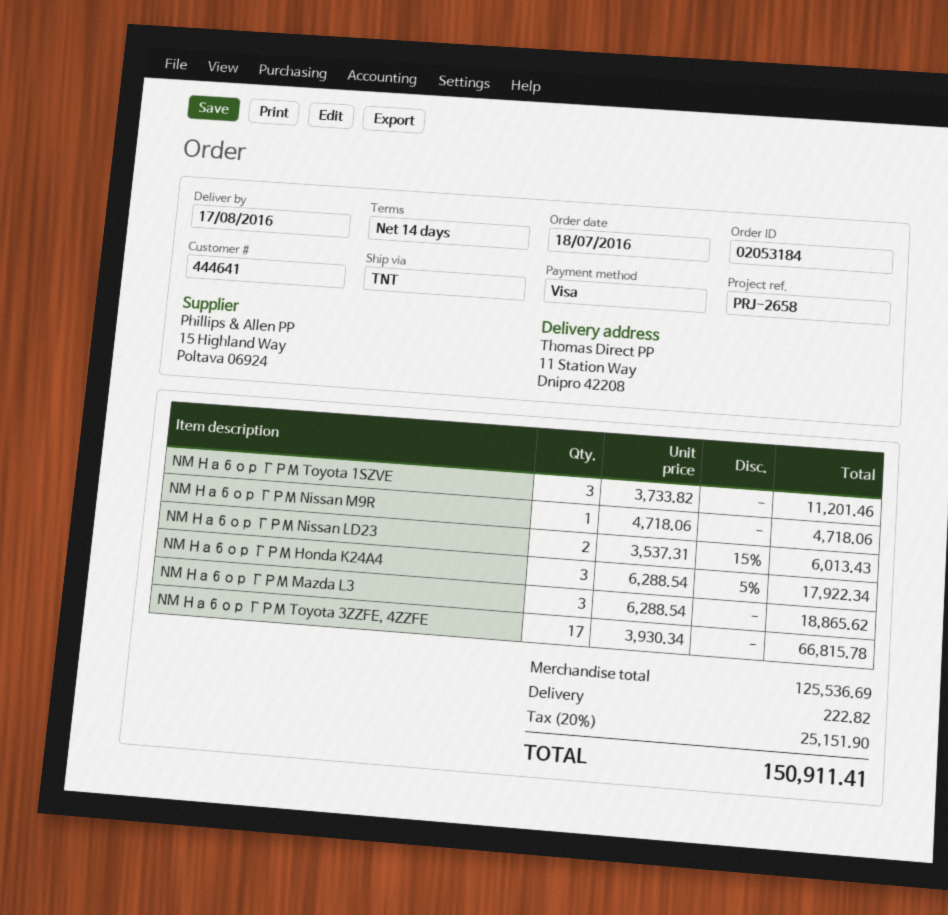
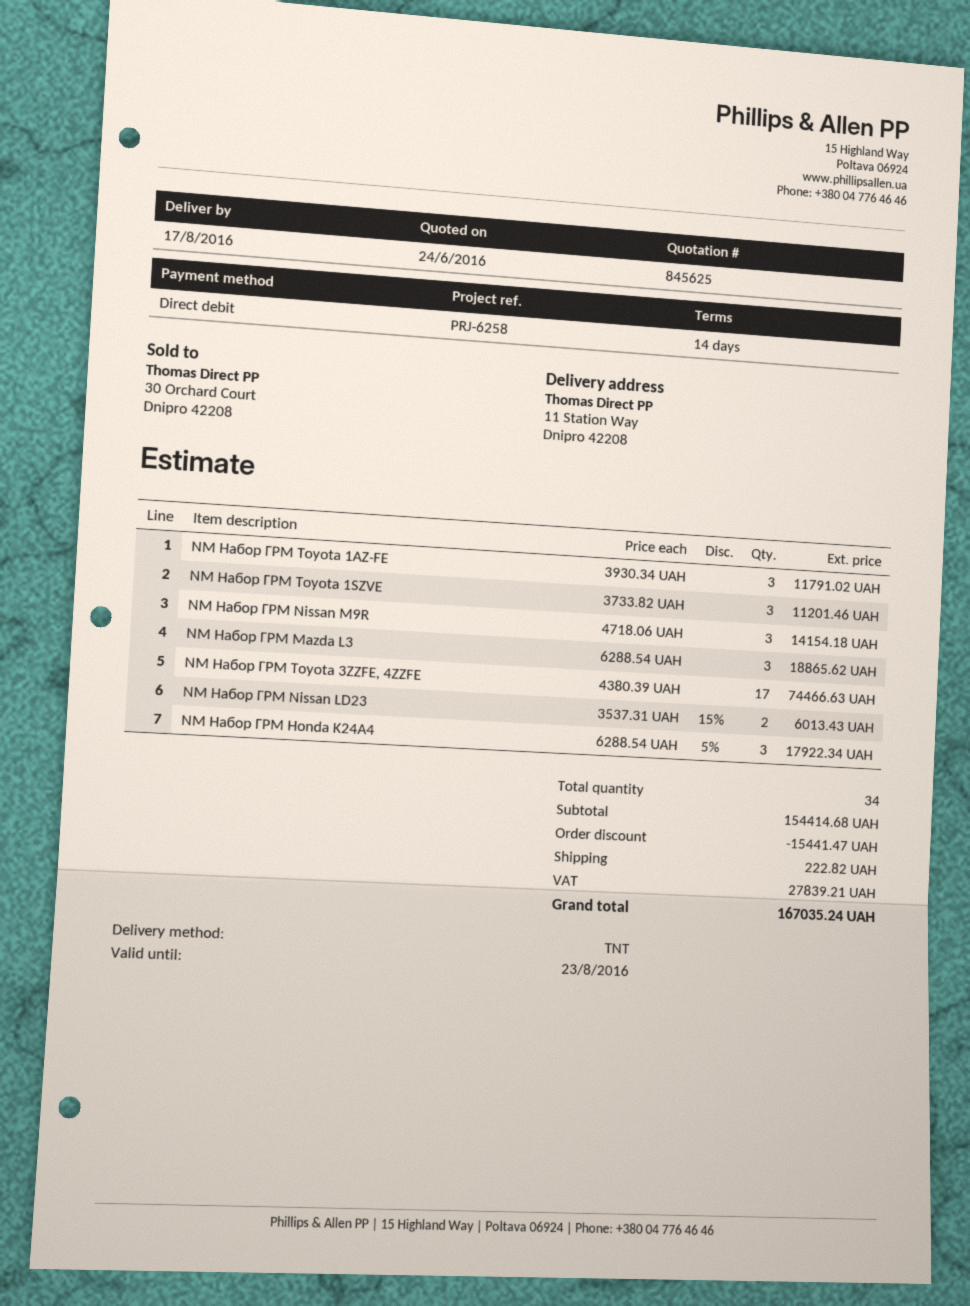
reference: PRJ-2658 -> PRJ-6258
payment method: Visa -> direct debit
NM Набор ГРМ Nissan M9R: 1 x 4718.06 = 4718.06 -> 3 x 4718.06 = 14154.18
NM Набор ГРМ Toyota 3ZZFE, 4ZZFE: 17 x 3930.34 = 66815.78 -> 17 x 4380.39 = 74466.63
NM Набор ГРМ Toyota 1AZ-FE: none -> 3 x 3930.34 = 11791.02
subtotal: 125536.69 -> 154414.68
discount: none -> 15441.47
tax: 25151.90 -> 27839.21
total: 150911.41 -> 167035.24

